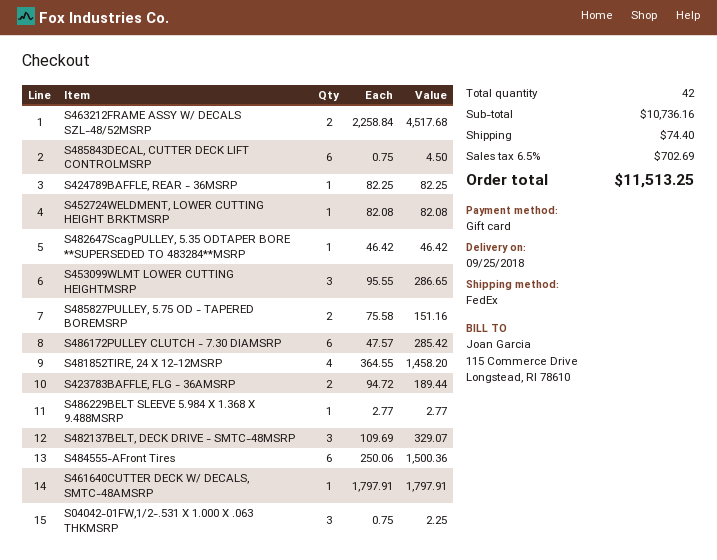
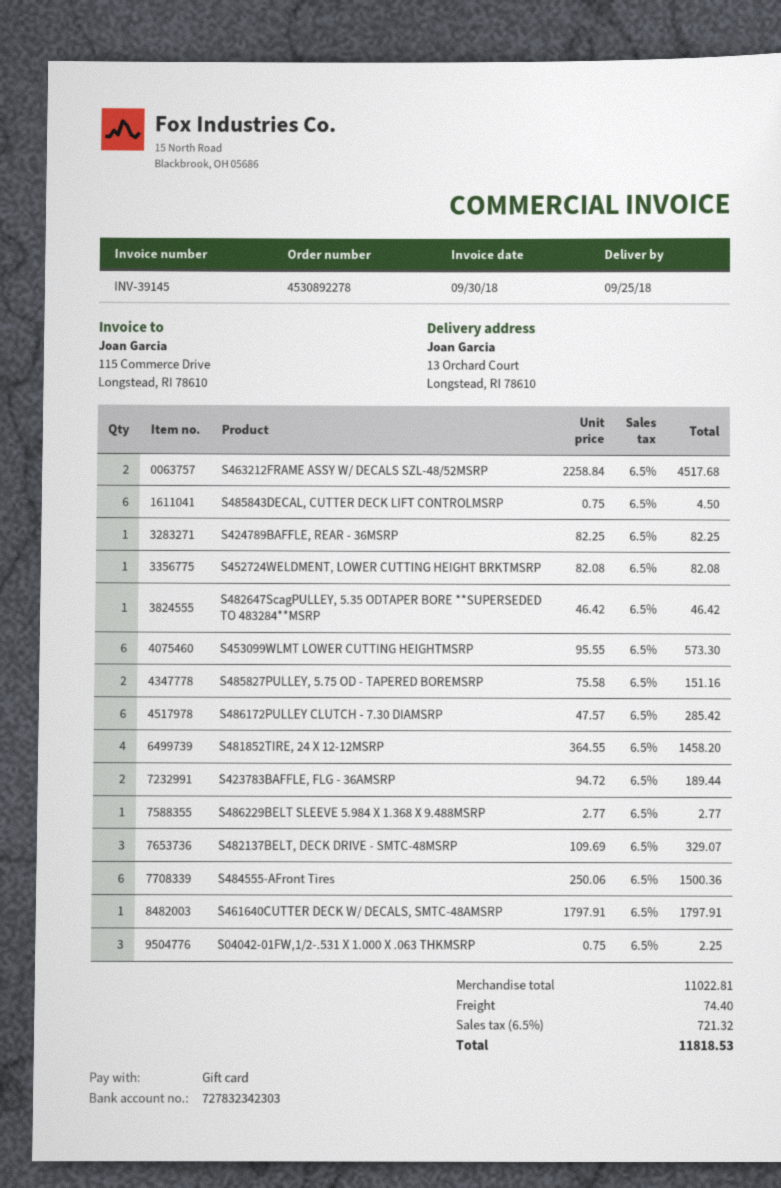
S453099WLMT LOWER CUTTING HEIGHTMSRP: 3 x 95.55 = 286.65 -> 6 x 95.55 = 573.30
subtotal: 10736.16 -> 11022.81
tax: 6.5% = 702.69 -> 6.5% = 721.32
total: 11513.25 -> 11818.53

